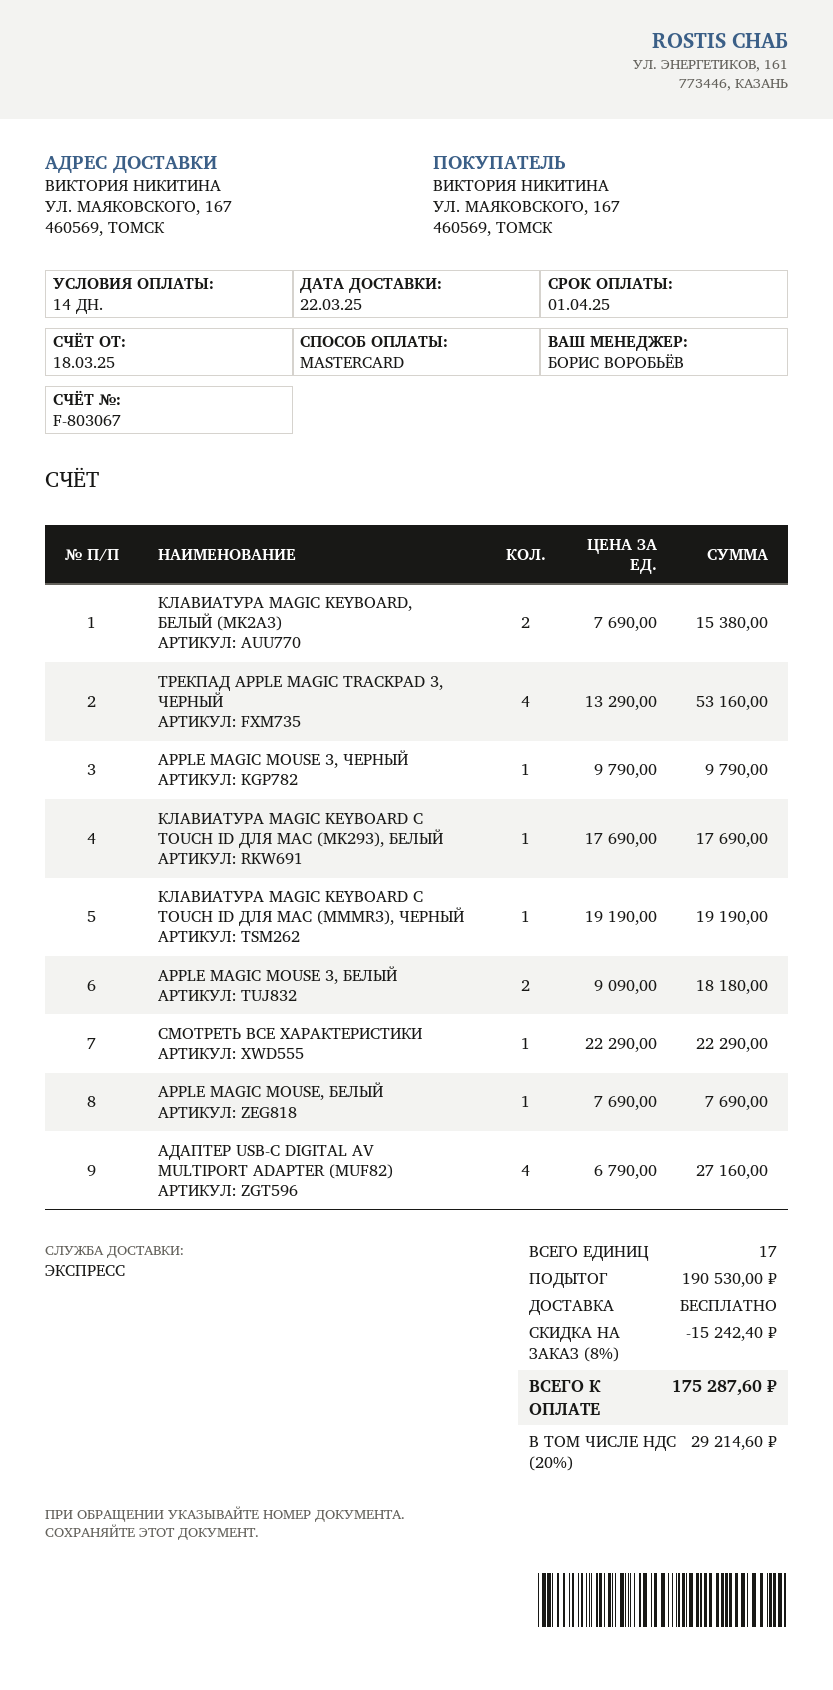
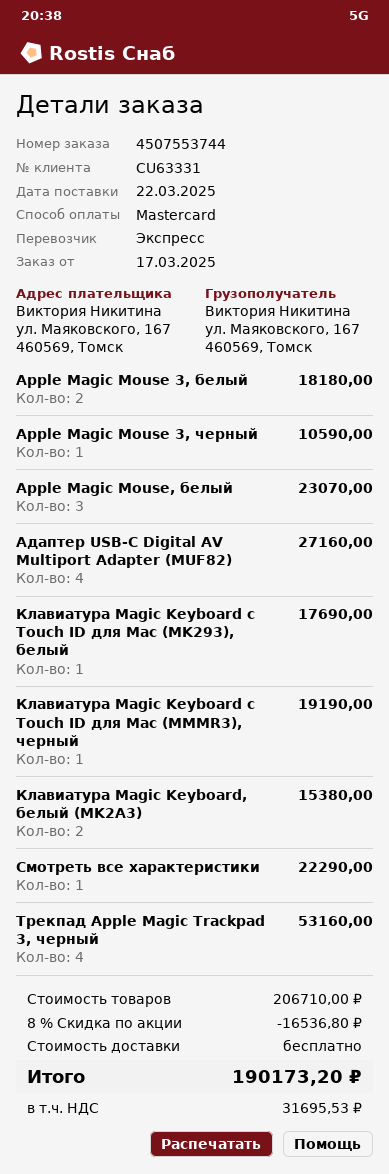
APPLE MAGIC MOUSE 3, ЧЕРНЫЙ: 1 for 9790.00 -> 1 for 10590.00
APPLE MAGIC MOUSE, БЕЛЫЙ: 1 for 7690.00 -> 3 for 23070.00
subtotal: 190530.00 -> 206710.00
discount: 8% = 15242.40 -> 8% = 16536.80
tax: 29214.60 -> 31695.53
total: 175287.60 -> 190173.20

